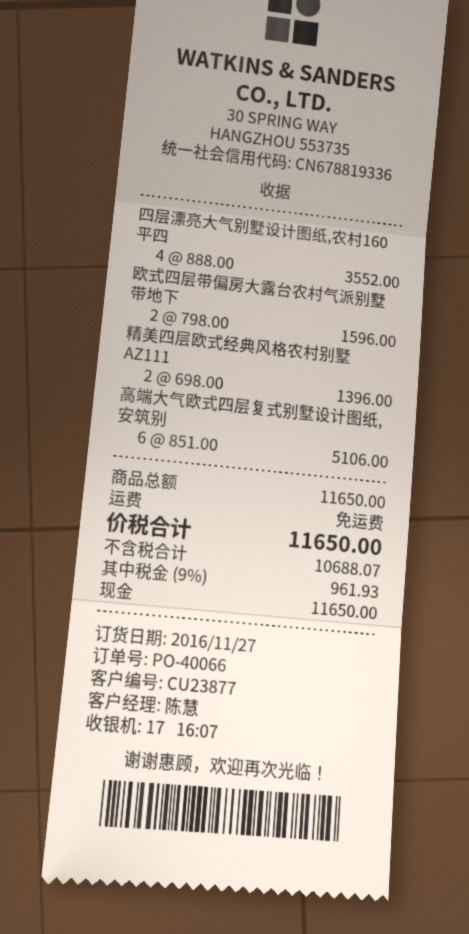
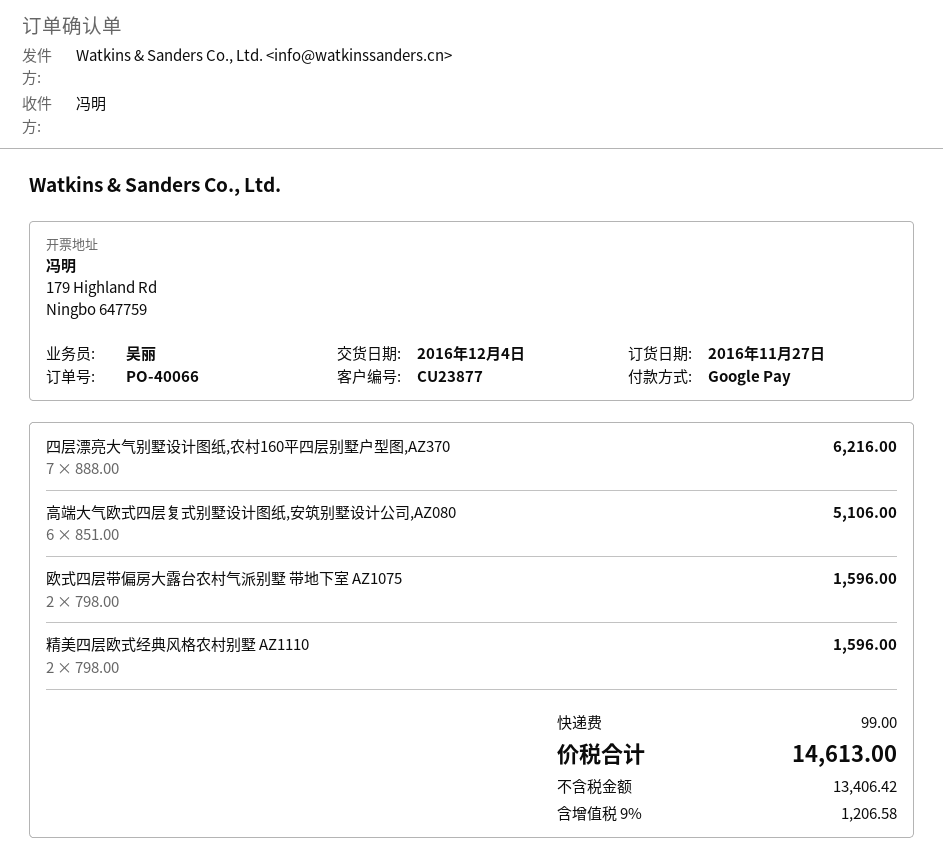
sales rep: 陈慧 -> 吴丽
payment method: cash -> Google Pay
四层漂亮大气别墅设计图纸,农村160平四: 4 x 888.00 = 3552.00 -> 7 x 888.00 = 6216.00
精美四层欧式经典风格农村别墅 AZ111: 2 x 698.00 = 1396.00 -> 2 x 798.00 = 1596.00
shipping: 0.00 -> 99.00
net: 10688.07 -> 13406.42
tax: 9% = 961.93 -> 9% = 1206.58
total: 11650.00 -> 14613.00

